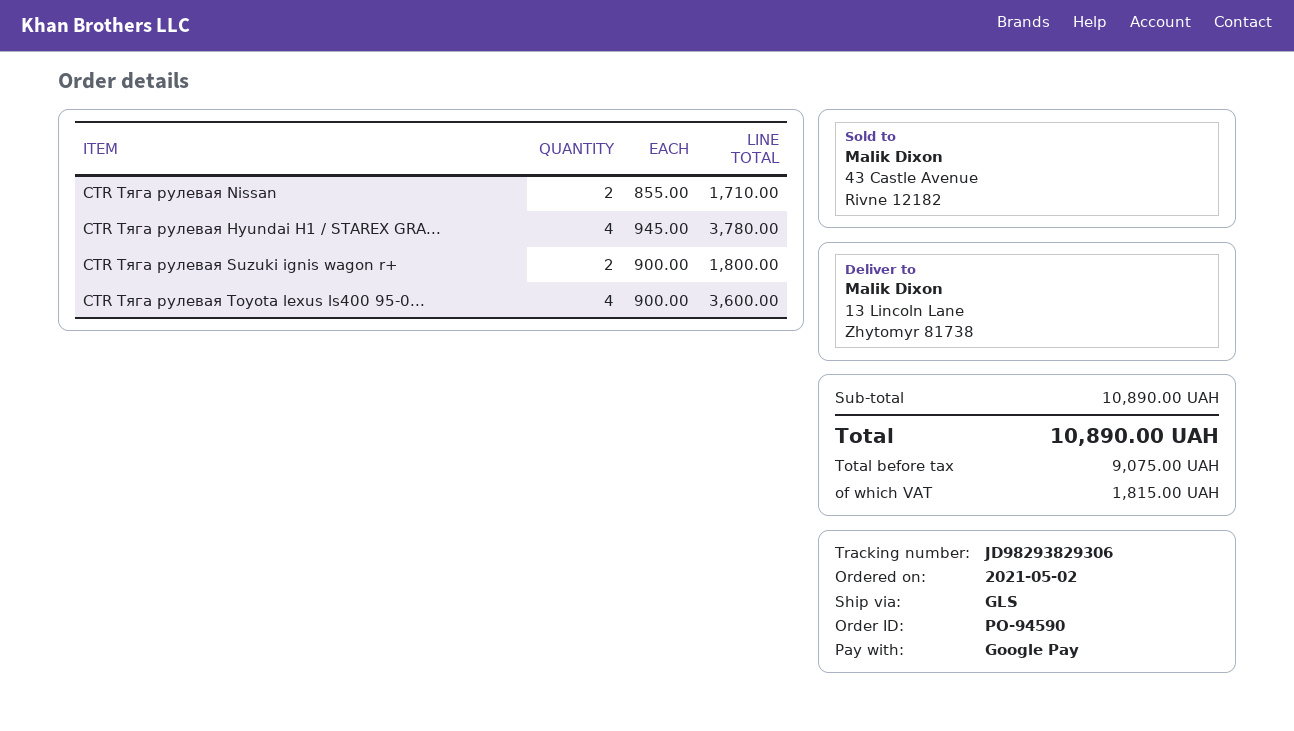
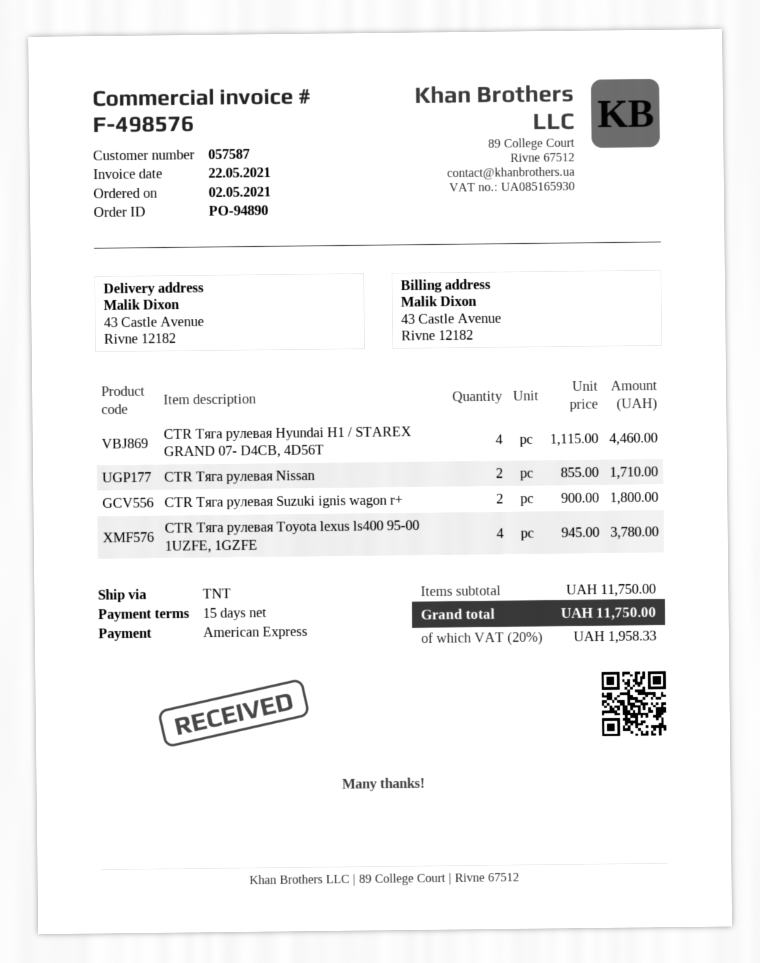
order number: PO-94590 -> PO-94890
payment method: Google Pay -> American Express
shipping method: GLS -> TNT
ship to: 13 Lincoln Lane, Zhytomyr 81738 -> 43 Castle Avenue, Rivne 12182
CTR Тяга рулевая Hyundai H1 / STAREX GRA...: 4 x 945.00 = 3780.00 -> 4 x 1115.00 = 4460.00
CTR Тяга рулевая Toyota lexus ls400 95-0...: 4 x 900.00 = 3600.00 -> 4 x 945.00 = 3780.00
subtotal: 10890.00 -> 11750.00
tax: 1815.00 -> 1958.33
total: 10890.00 -> 11750.00

